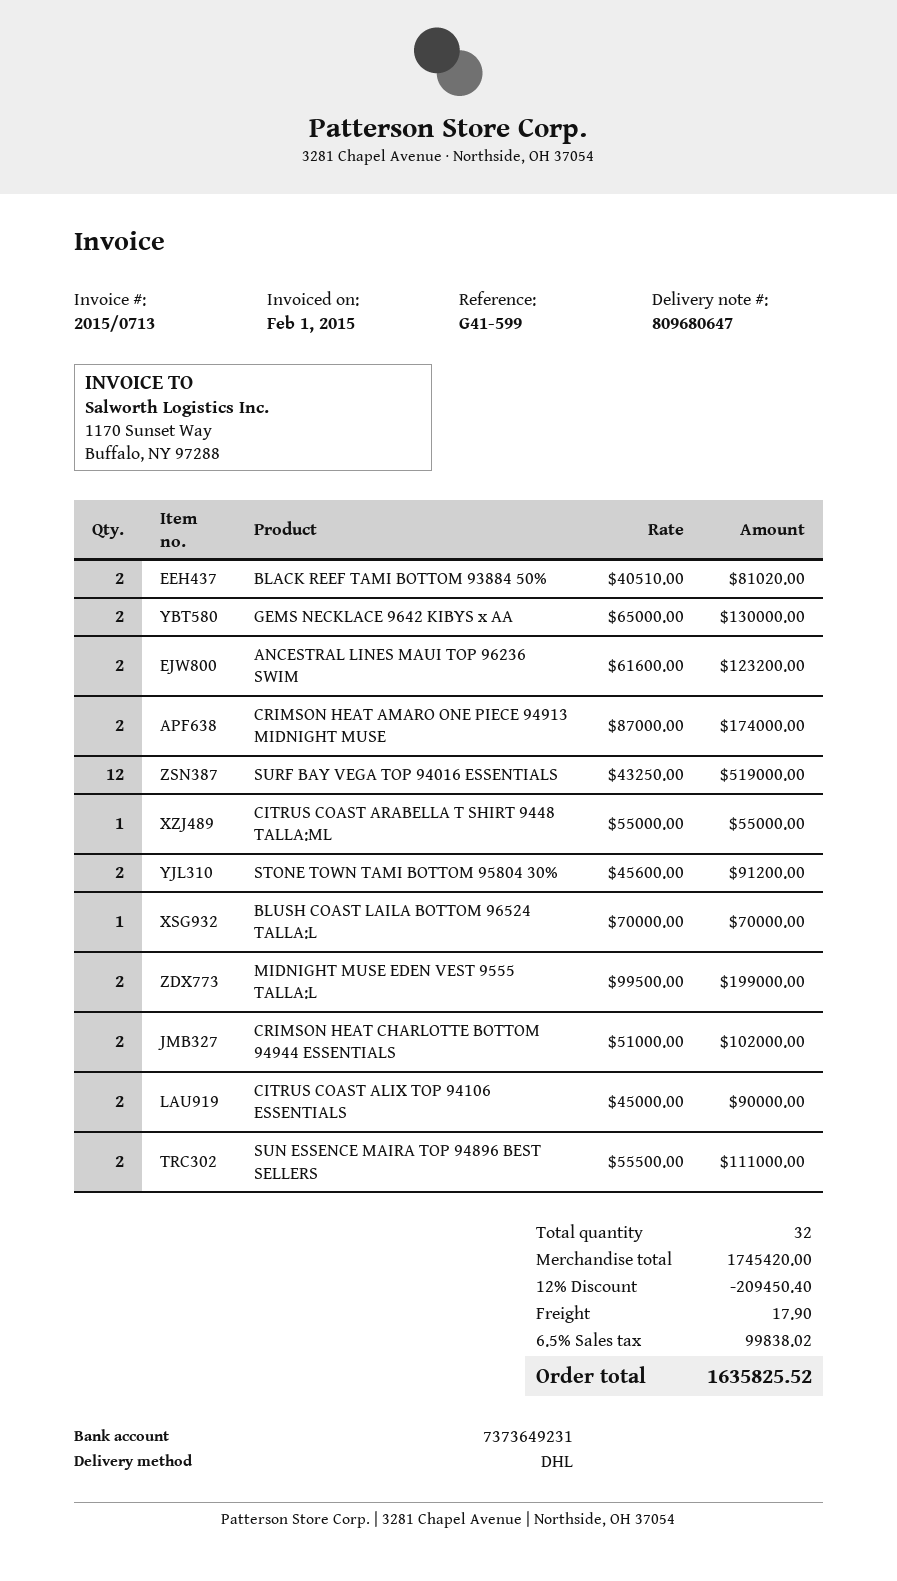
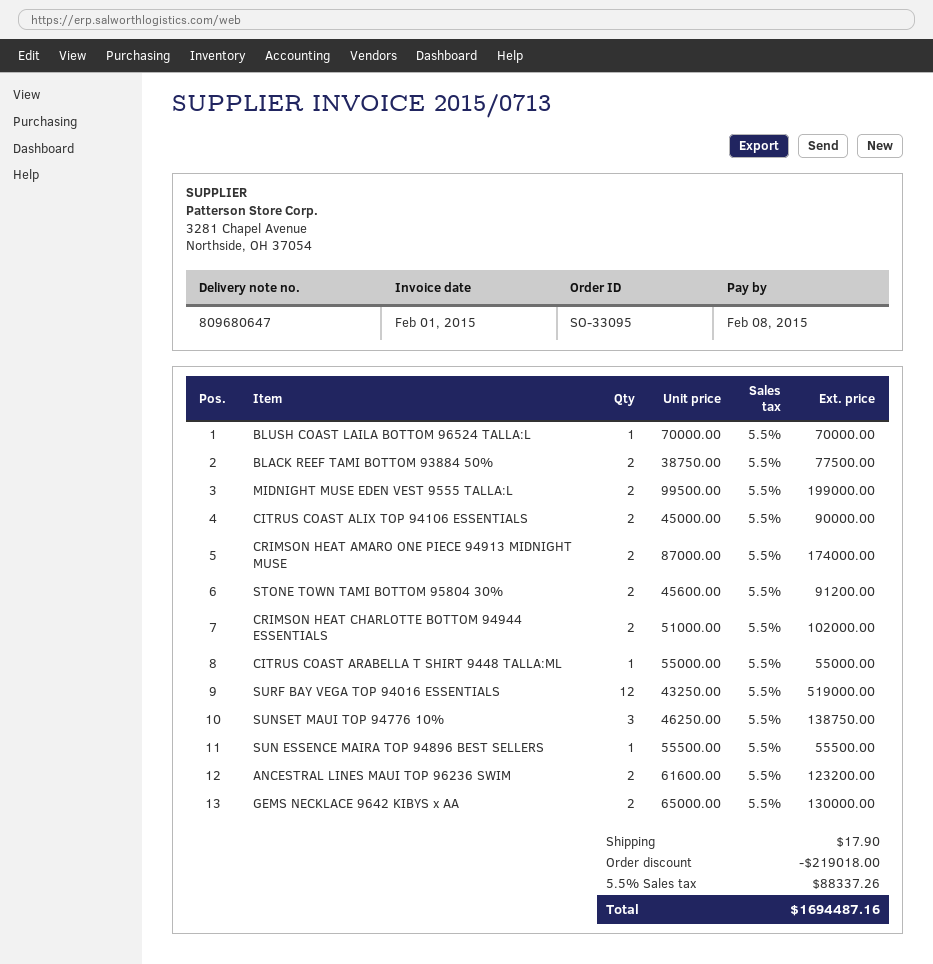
BLACK REEF TAMI BOTTOM 93884 50%: 2 x 40510.00 = 81020.00 -> 2 x 38750.00 = 77500.00
SUN ESSENCE MAIRA TOP 94896 BEST SELLERS: 2 x 55500.00 = 111000.00 -> 1 x 55500.00 = 55500.00
SUNSET MAUI TOP 94776 10%: none -> 3 x 46250.00 = 138750.00
discount: 209450.40 -> 219018.00
tax: 6.5% = 99838.02 -> 5.5% = 88337.26
total: 1635825.52 -> 1694487.16

